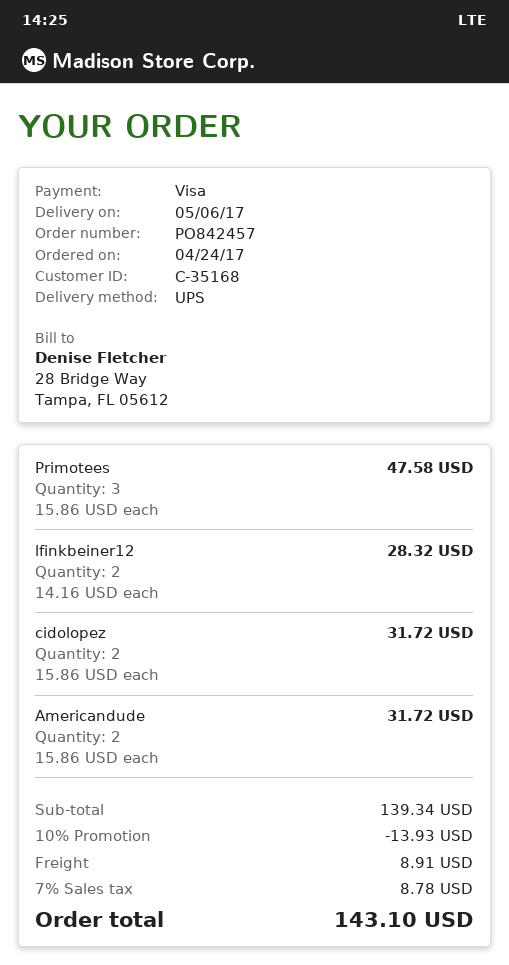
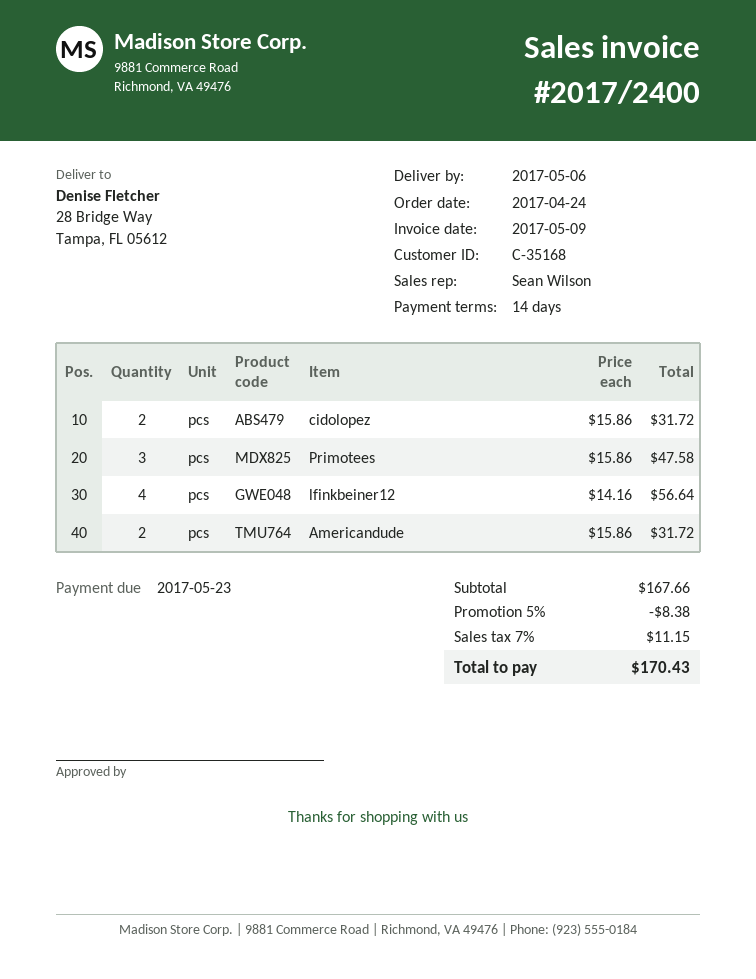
lfinkbeiner12: 2 x 14.16 = 28.32 -> 4 x 14.16 = 56.64
subtotal: 139.34 -> 167.66
discount: 10% = 13.93 -> 5% = 8.38
shipping: 8.91 -> none
tax: 7% = 8.78 -> 7% = 11.15
total: 143.10 -> 170.43

